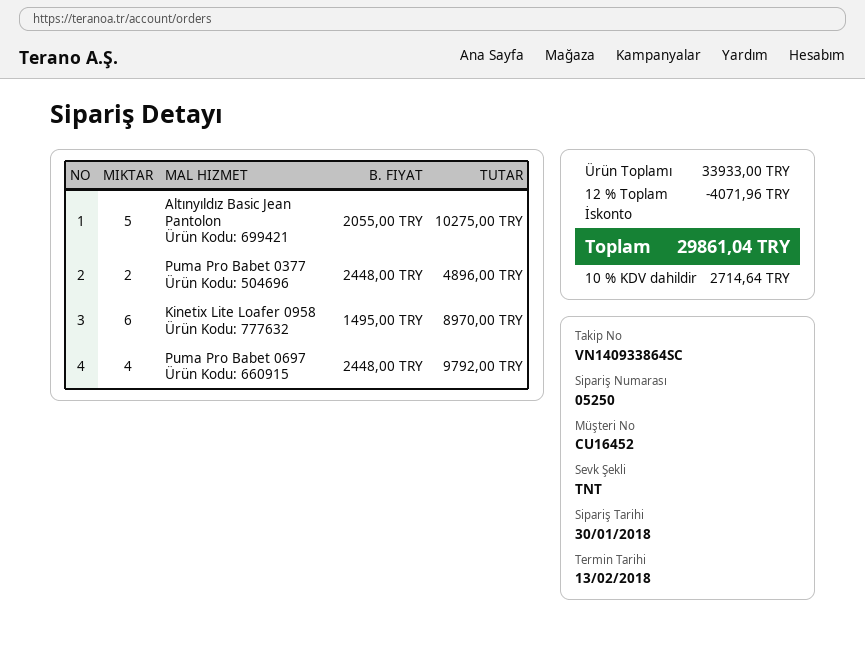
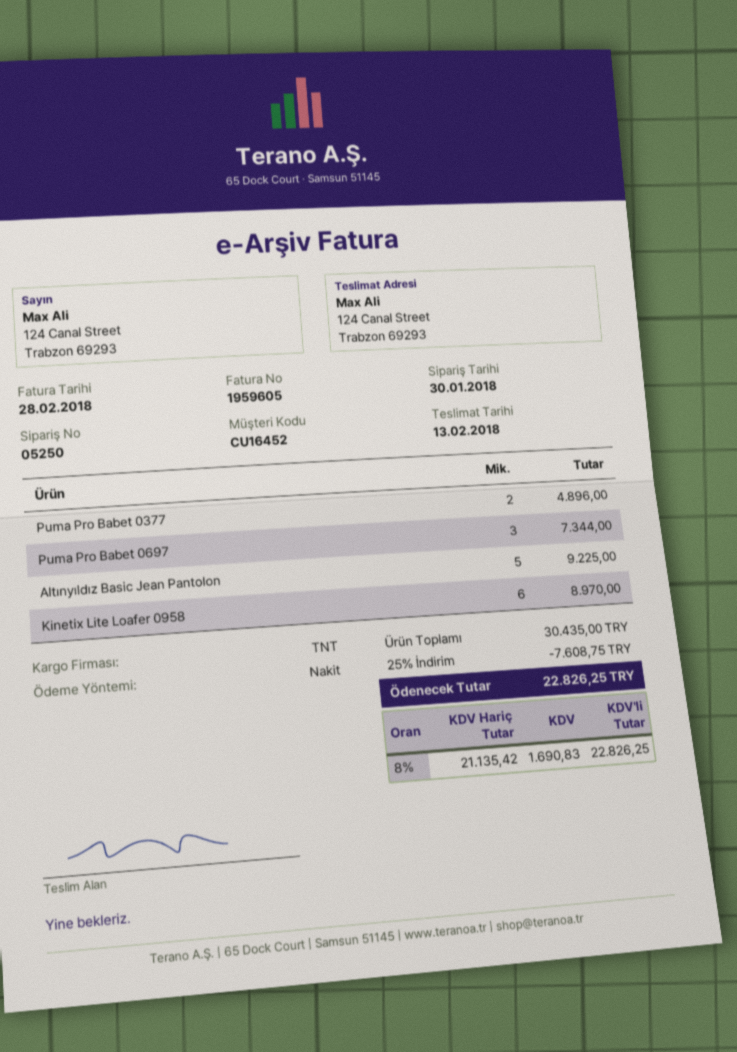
Altınyıldız Basic Jean Pantolon: 5 for 10275.00 -> 5 for 9225.00
Puma Pro Babet 0697: 4 for 9792.00 -> 3 for 7344.00
subtotal: 33933.00 -> 30435.00
discount: 12% = 4071.96 -> 25% = 7608.75
tax: 10% = 2714.64 -> 8% = 1690.83
total: 29861.04 -> 22826.25

